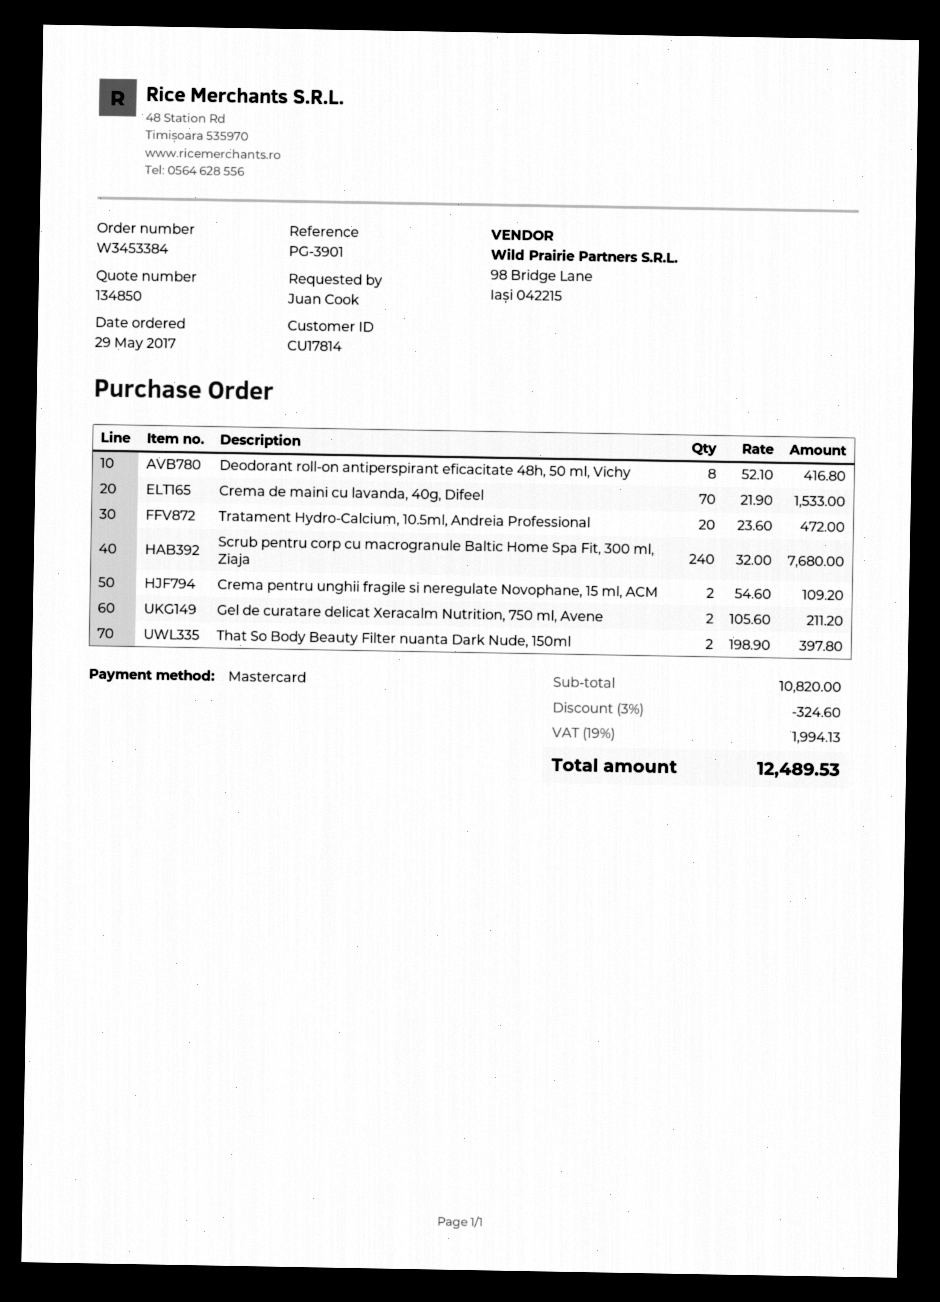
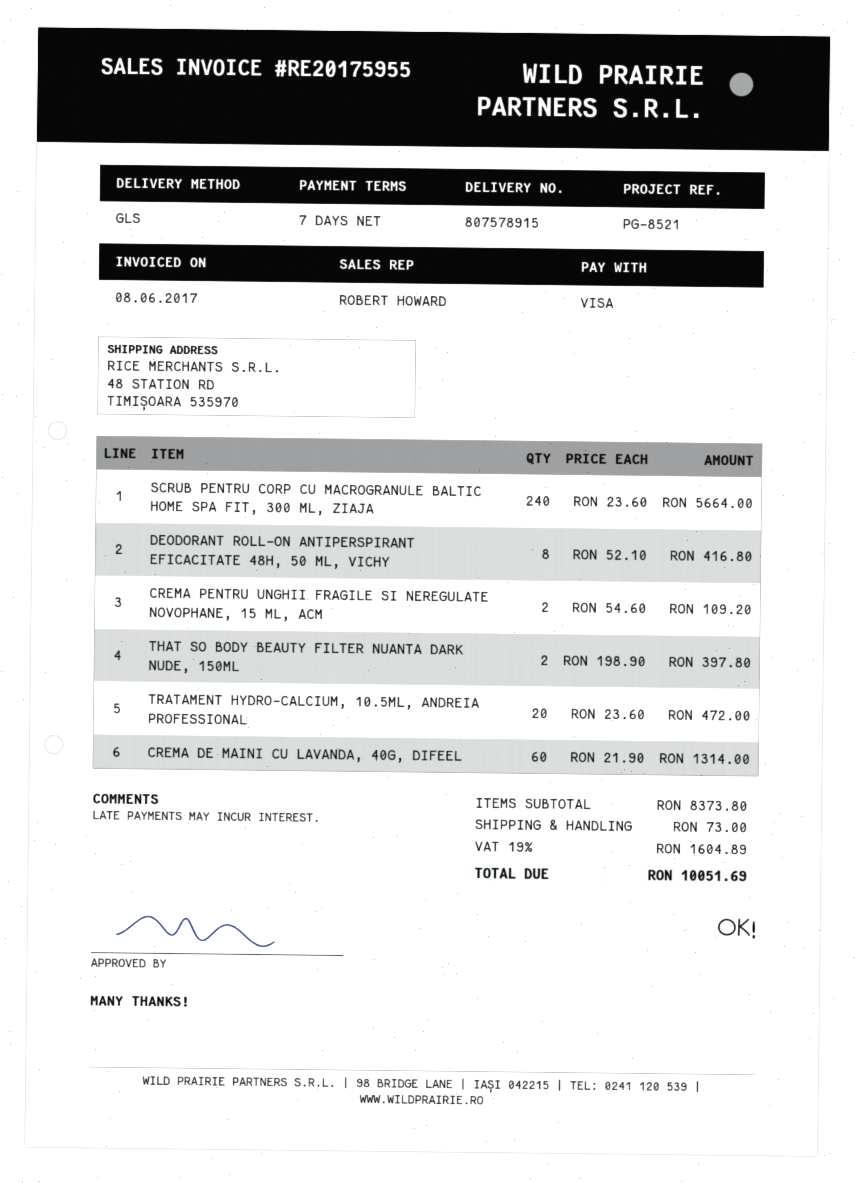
reference: PG-3901 -> PG-8521
payment method: Mastercard -> Visa
Crema de maini cu lavanda, 40g, Difeel: 70 x 21.90 = 1533.00 -> 60 x 21.90 = 1314.00
Scrub pentru corp cu macrogranule Baltic Home Spa Fit, 300 ml, Ziaja: 240 x 32.00 = 7680.00 -> 240 x 23.60 = 5664.00
Gel de curatare delicat Xeracalm Nutrition, 750 ml, Avene: 2 x 105.60 = 211.20 -> none
subtotal: 10820.00 -> 8373.80
discount: 3% = 324.60 -> none
shipping: none -> 73.00
tax: 19% = 1994.13 -> 19% = 1604.89
total: 12489.53 -> 10051.69

